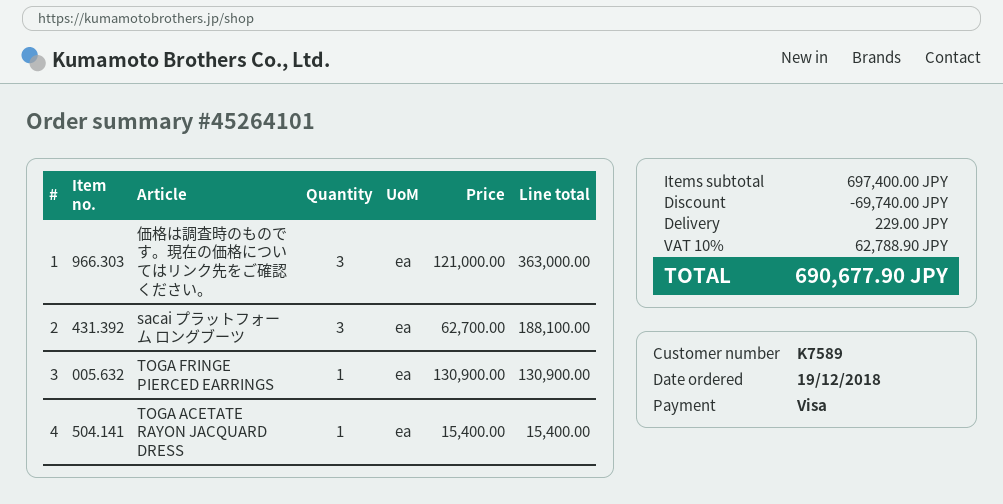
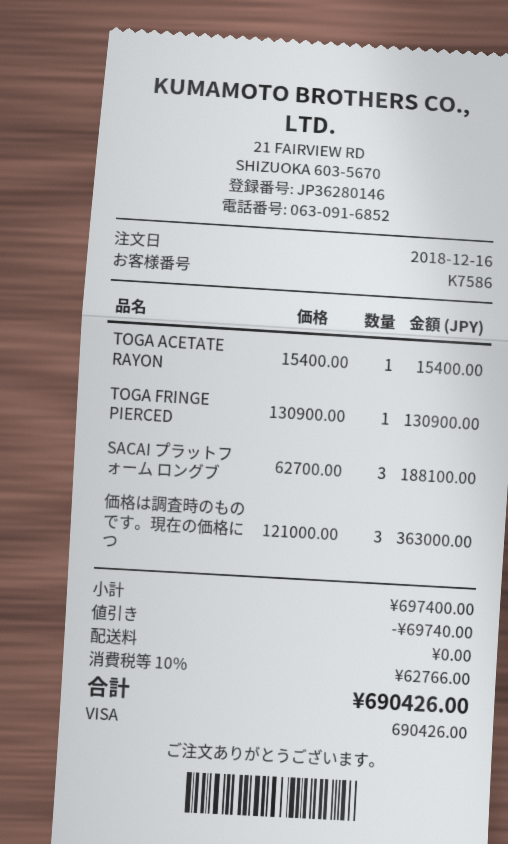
order date: 2018-12-19 -> 2018-12-16
customer number: K7589 -> K7586
shipping: 229.00 -> 0.00
tax: 10% = 62788.90 -> 10% = 62766.00
total: 690677.90 -> 690426.00

